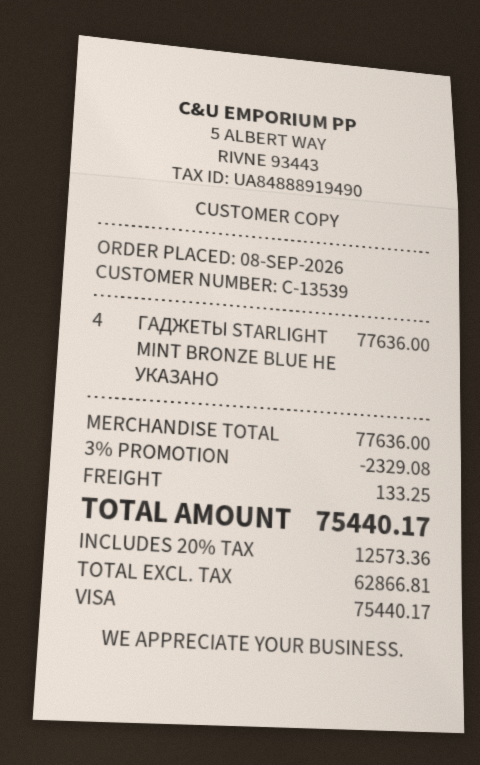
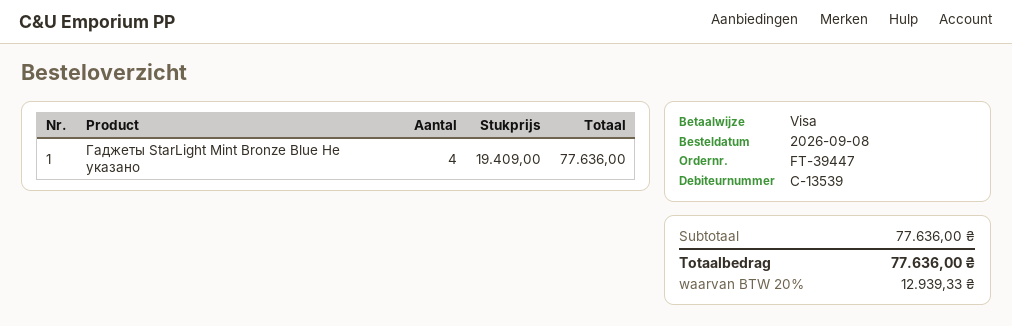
discount: 3% = 2329.08 -> none
shipping: 133.25 -> none
tax: 20% = 12573.36 -> 20% = 12939.33
total: 75440.17 -> 77636.00

